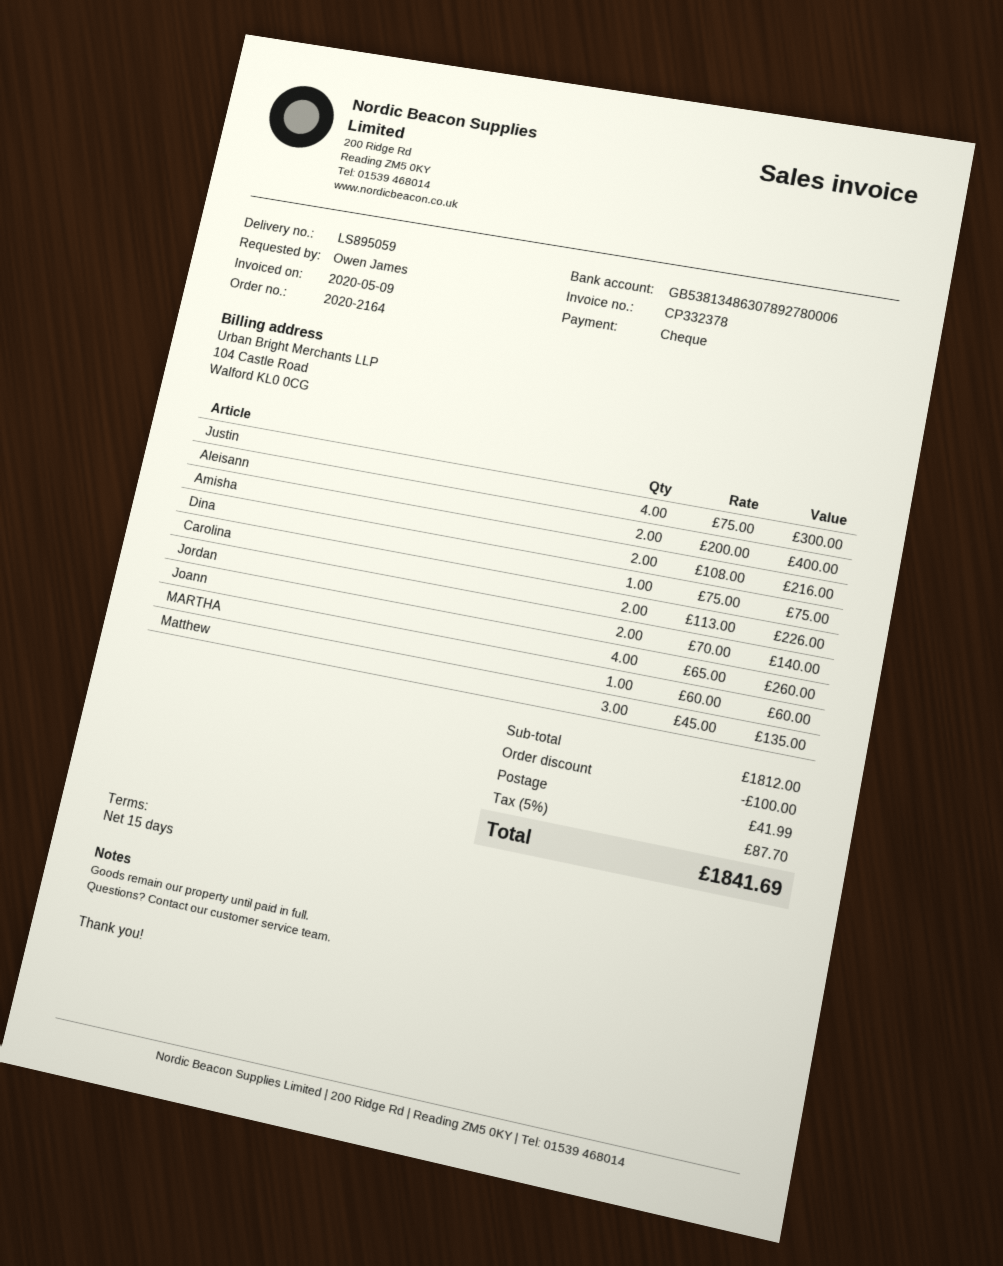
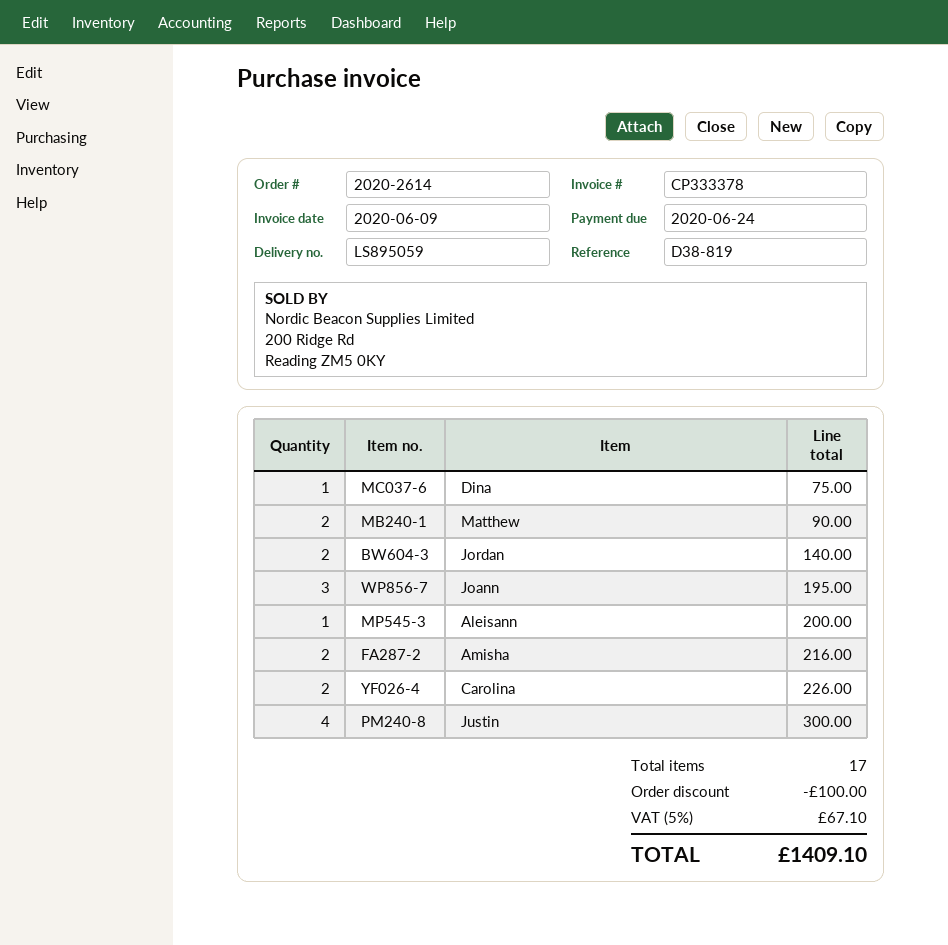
order number: 2020-2164 -> 2020-2614
invoice number: CP332378 -> CP333378
invoice date: 2020-05-09 -> 2020-06-09
Aleisann: 2 for 400.00 -> 1 for 200.00
Joann: 4 for 260.00 -> 3 for 195.00
MARTHA: 1 for 60.00 -> none
Matthew: 3 for 135.00 -> 2 for 90.00
shipping: 41.99 -> none
tax: 5% = 87.70 -> 5% = 67.10
total: 1841.69 -> 1409.10

